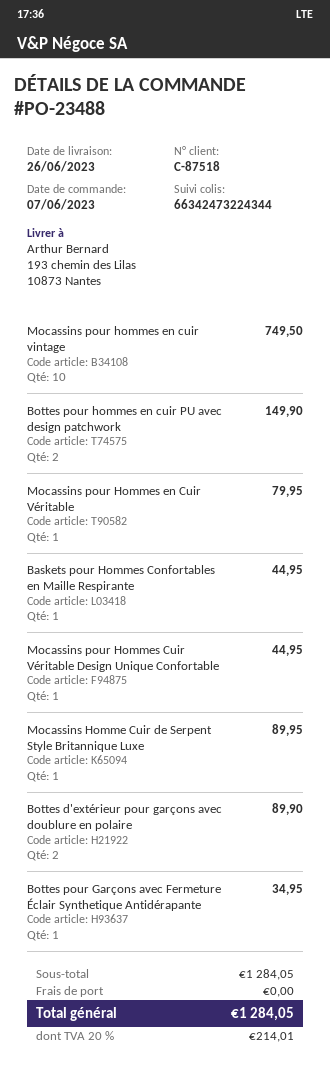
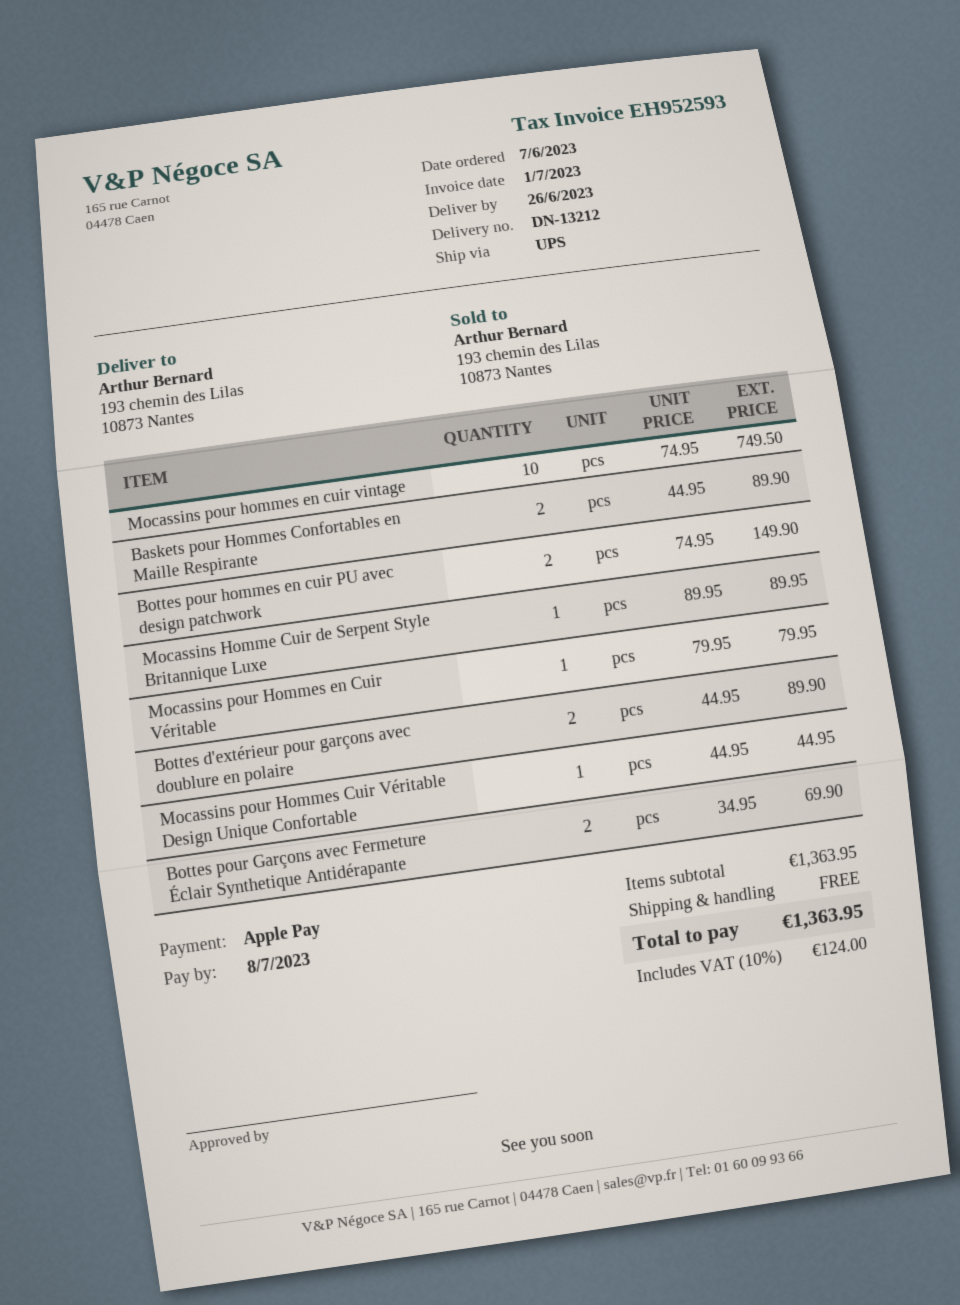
Baskets pour Hommes Confortables en Maille Respirante: 1 for 44.95 -> 2 for 89.90
Bottes pour Garçons avec Fermeture Éclair Synthetique Antidérapante: 1 for 34.95 -> 2 for 69.90
subtotal: 1284.05 -> 1363.95
tax: 20% = 214.01 -> 10% = 124.00
total: 1284.05 -> 1363.95

